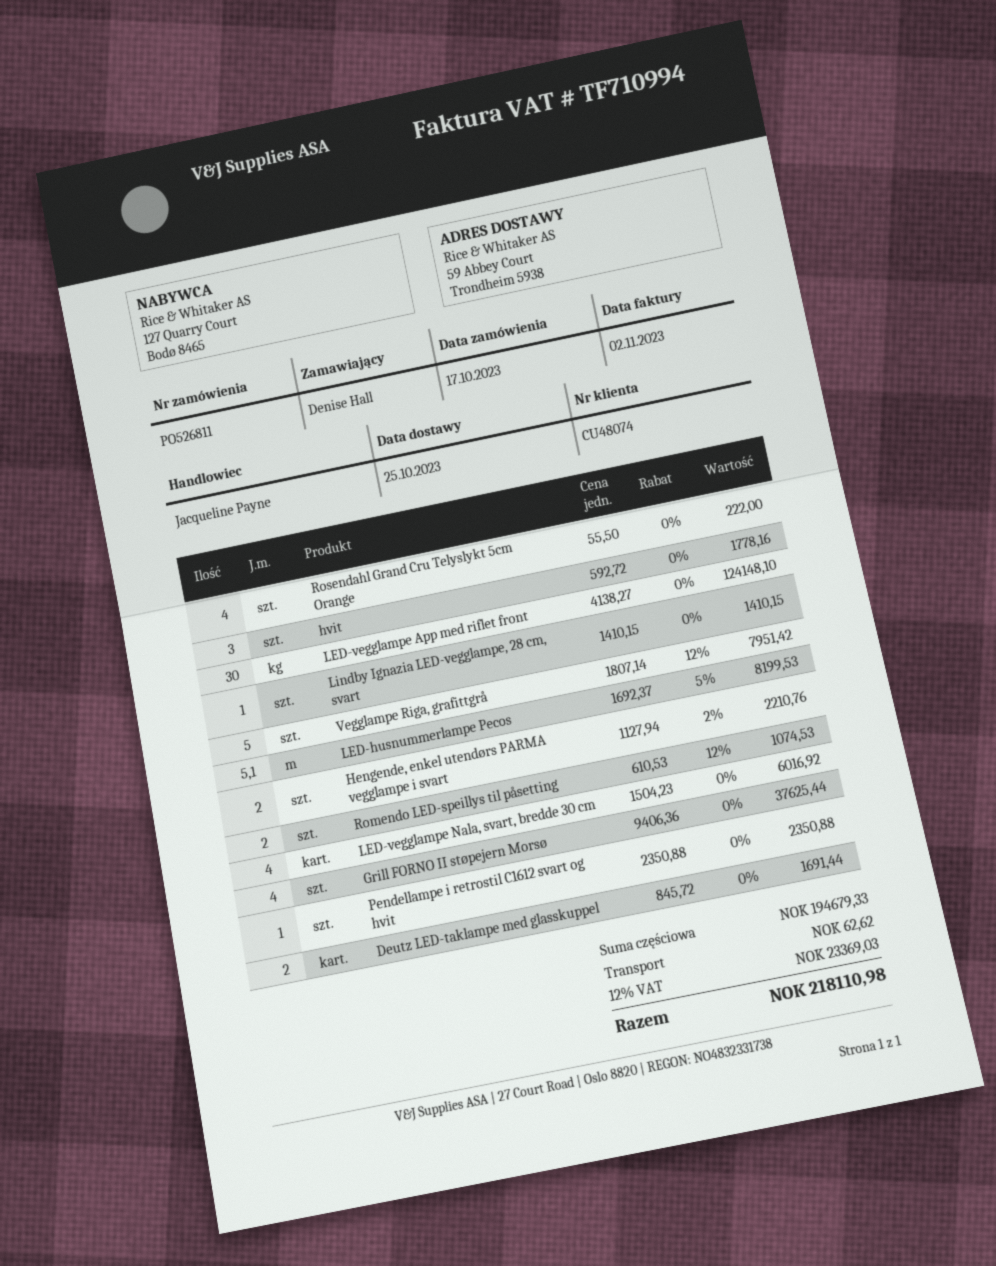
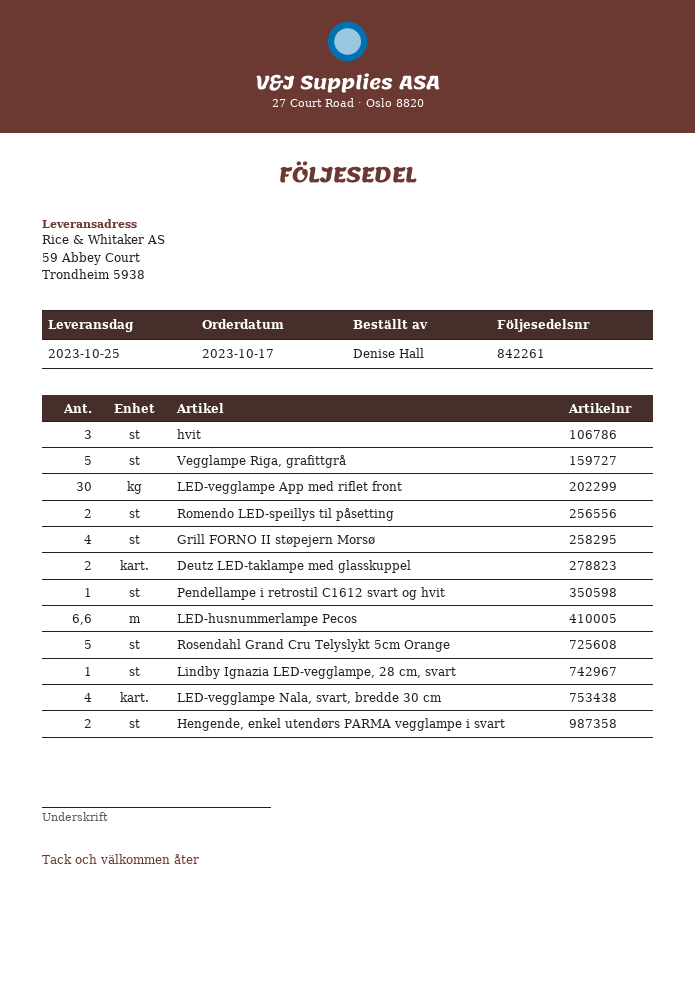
Rosendahl Grand Cru Telyslykt 5cm Orange: 4 -> 5
LED-husnummerlampe Pecos: 5.1 -> 6.6

